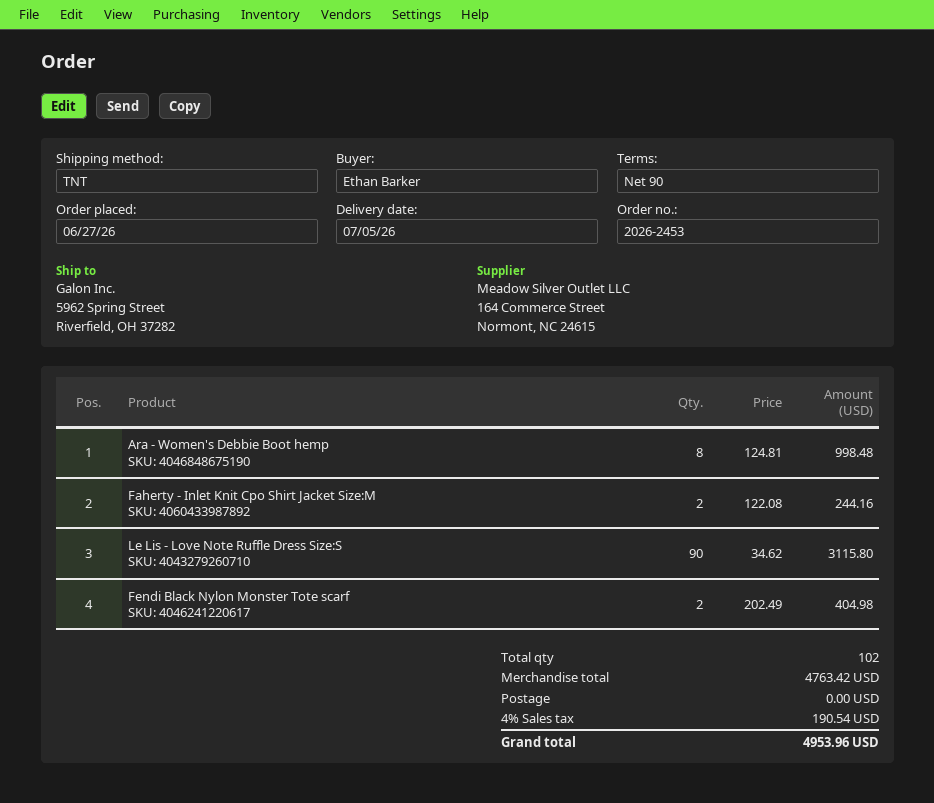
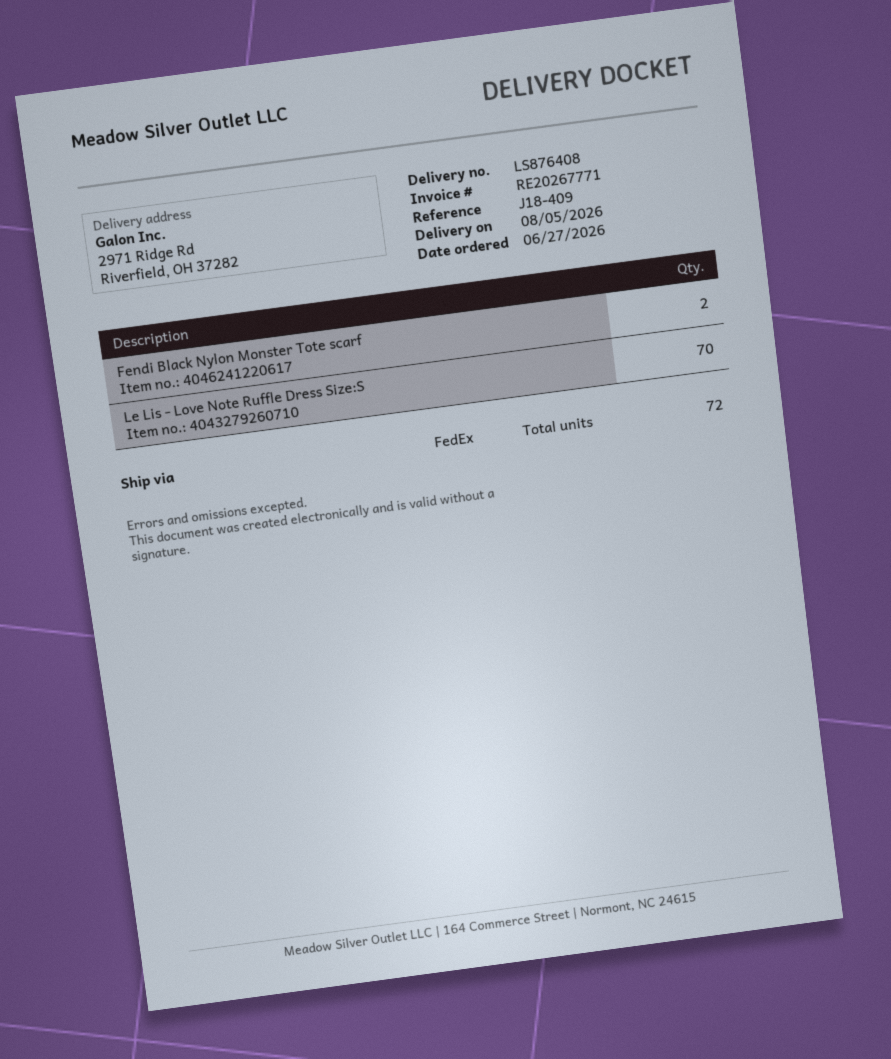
delivery date: 2026-07-05 -> 2026-08-05
shipping method: TNT -> FedEx
ship to: 5962 Spring Street, Riverfield, OH 37282 -> 2971 Ridge Rd, Riverfield, OH 37282
Ara - Women's Debbie Boot hemp: 8 -> none
Faherty - Inlet Knit Cpo Shirt Jacket Size:M: 2 -> none
Le Lis - Love Note Ruffle Dress Size:S: 90 -> 70
total quantity: 102 -> 72

